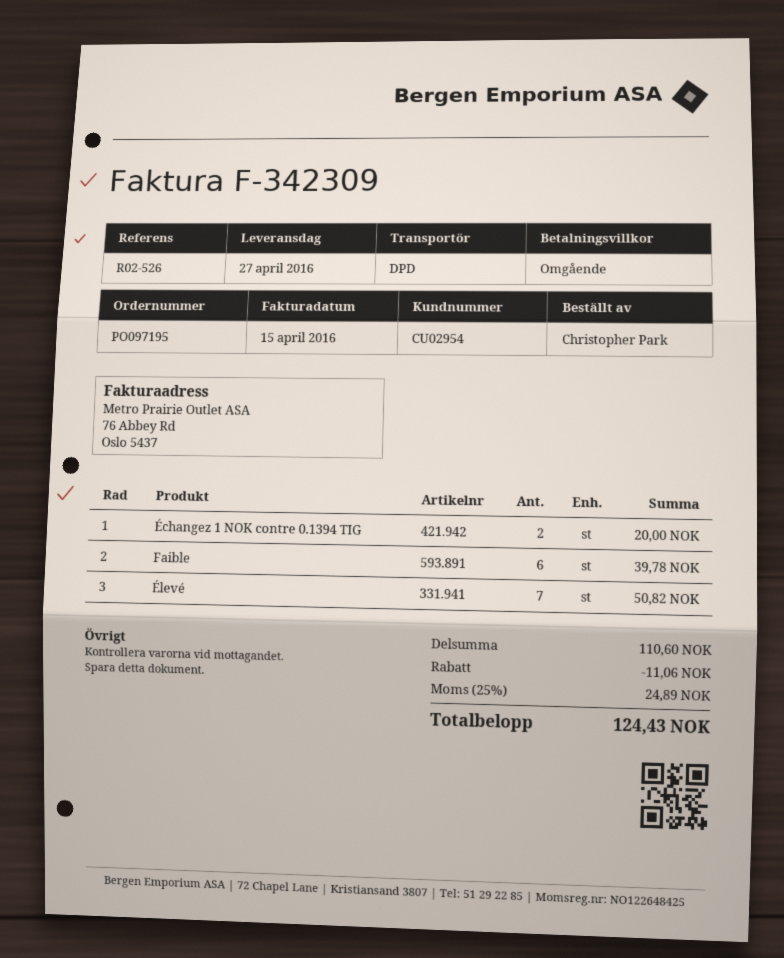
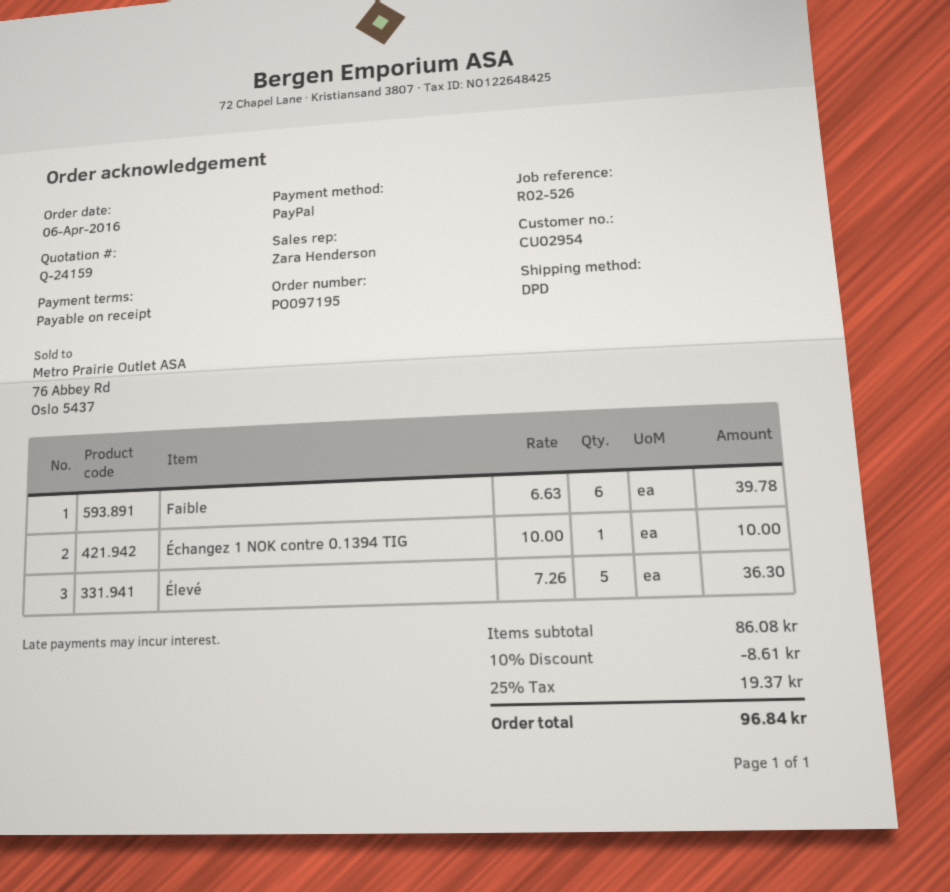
Échangez 1 NOK contre 0.1394 TIG: 2 for 20.00 -> 1 for 10.00
Élevé: 7 for 50.82 -> 5 for 36.30
subtotal: 110.60 -> 86.08
discount: 11.06 -> 8.61
tax: 25% = 24.89 -> 25% = 19.37
total: 124.43 -> 96.84

